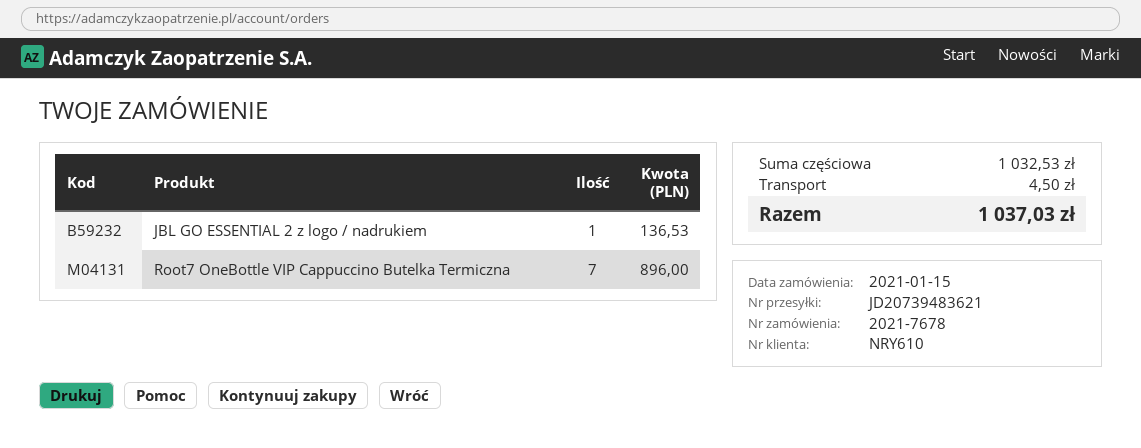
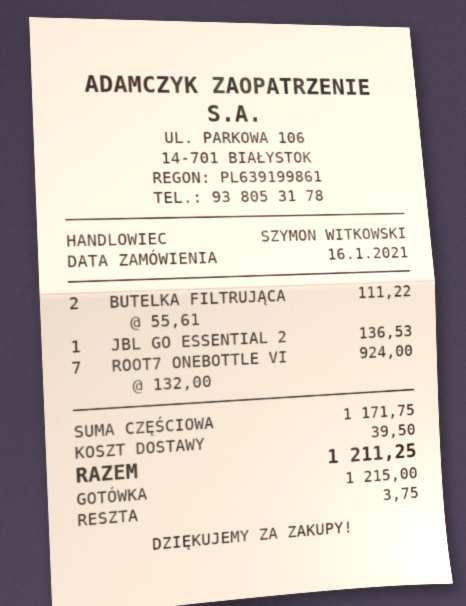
order date: 2021-01-15 -> 2021-01-16
Root7 OneBottle VIP Cappuccino Butelka Termiczna: 7 for 896.00 -> 7 for 924.00
BUTELKA FILTRUJĄCA: none -> 2 for 111.22
subtotal: 1032.53 -> 1171.75
shipping: 4.50 -> 39.50
total: 1037.03 -> 1211.25

